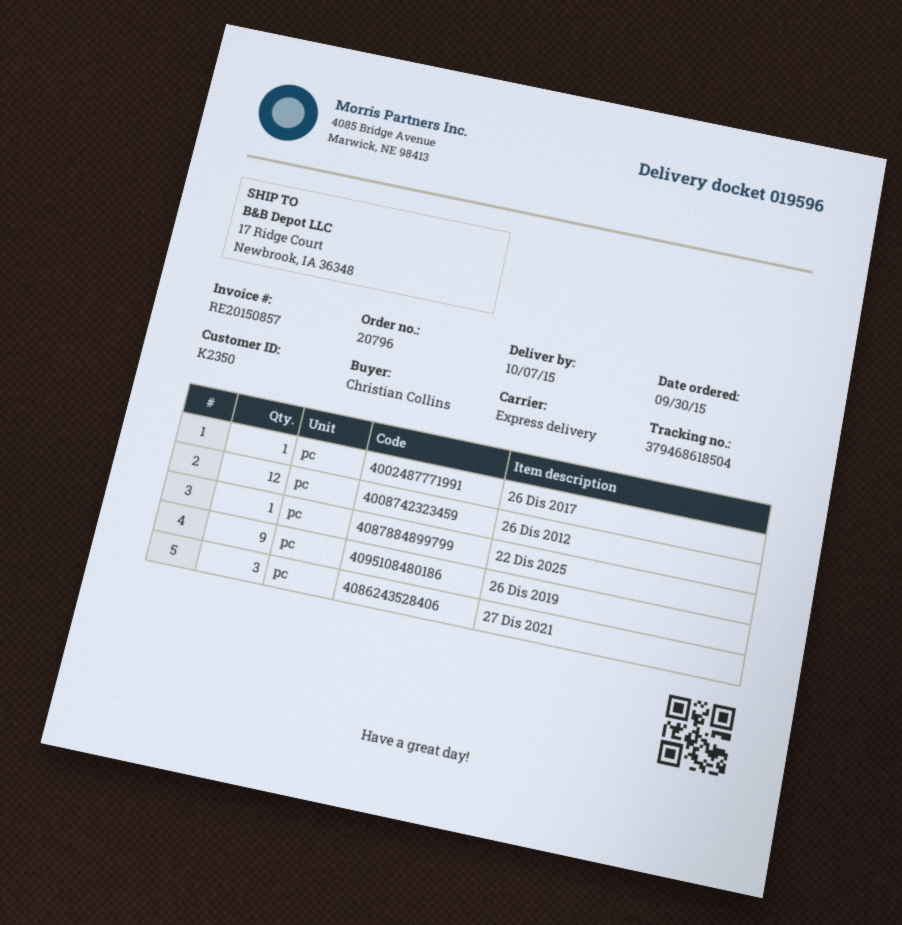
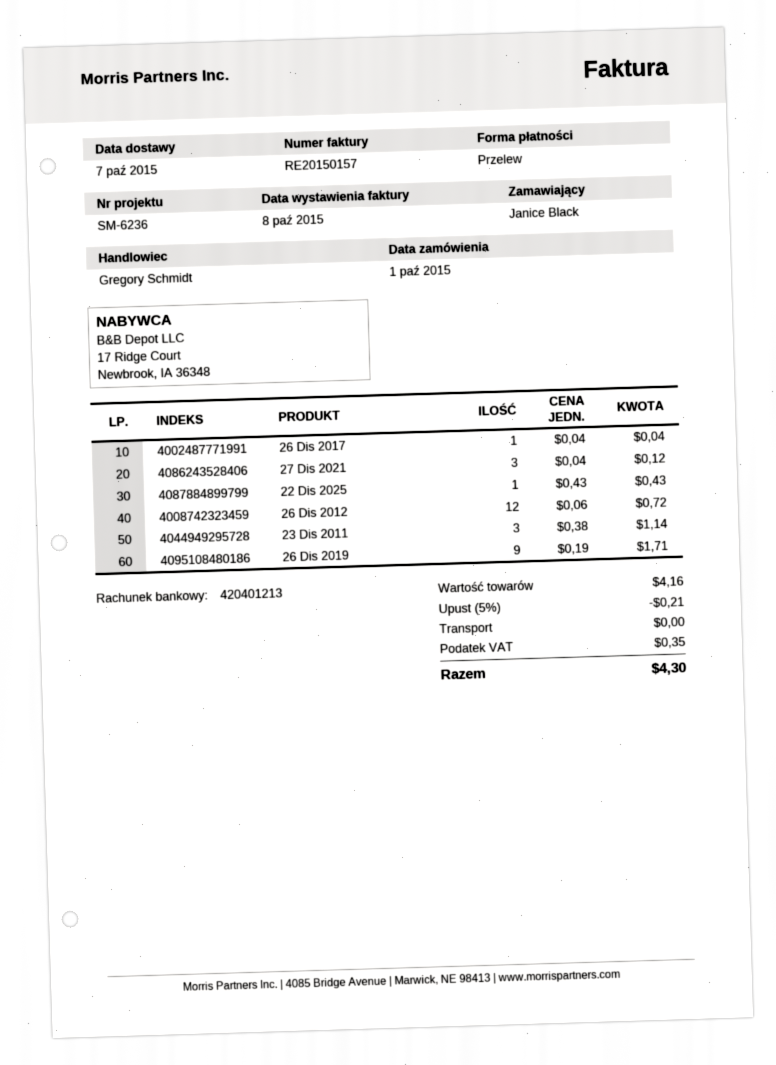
order date: 2015-09-30 -> 2015-10-01
invoice number: RE20150857 -> RE20150157
ordered by: Christian Collins -> Janice Black
23 Dis 2011: none -> 3

